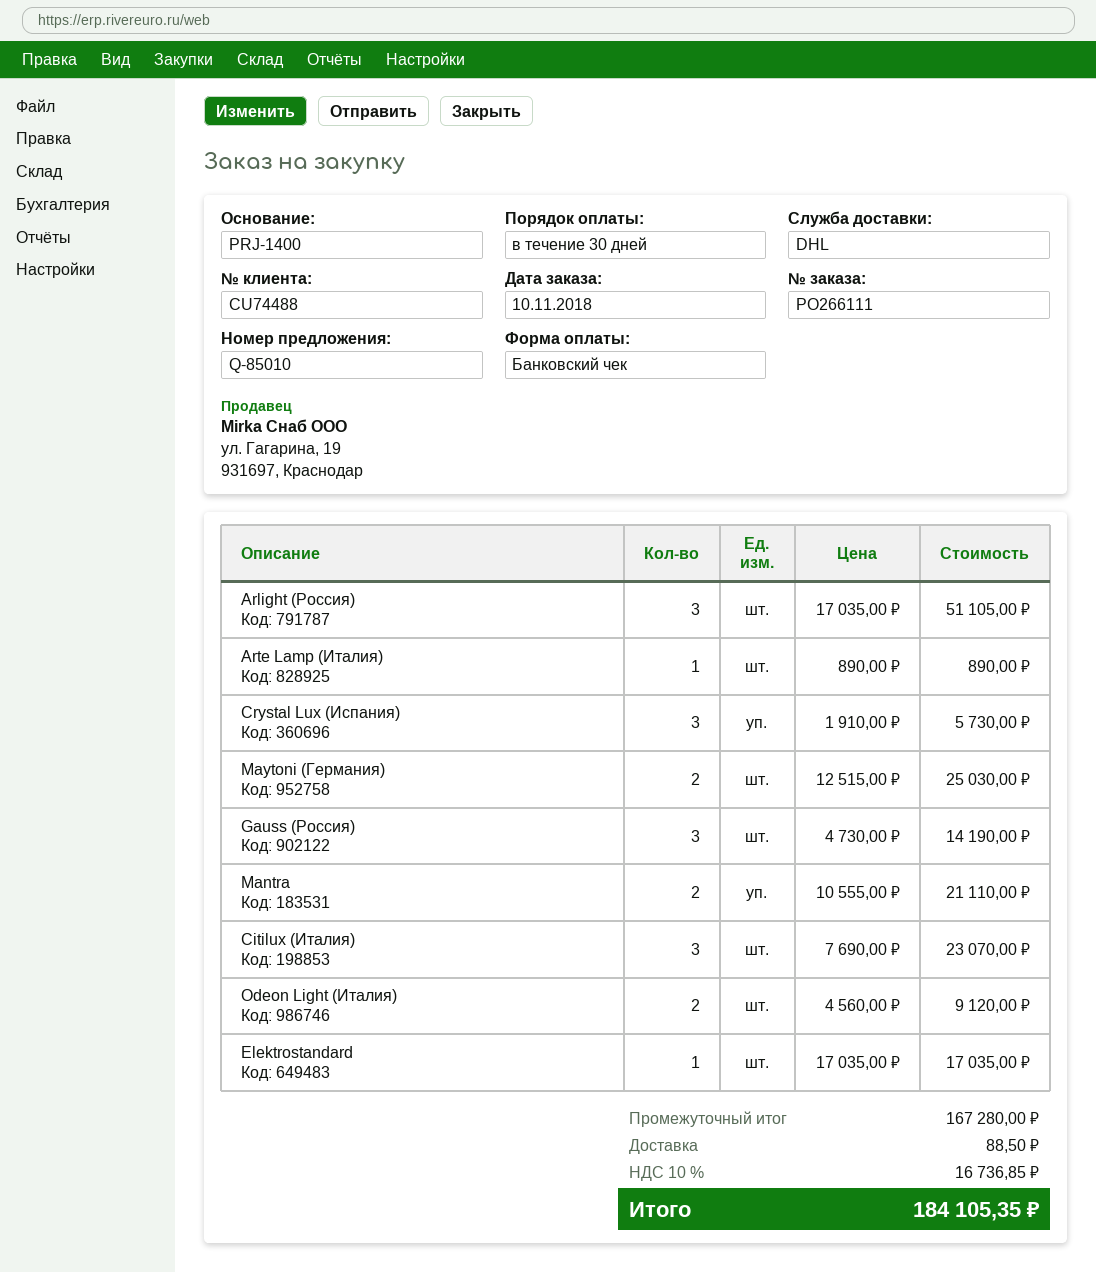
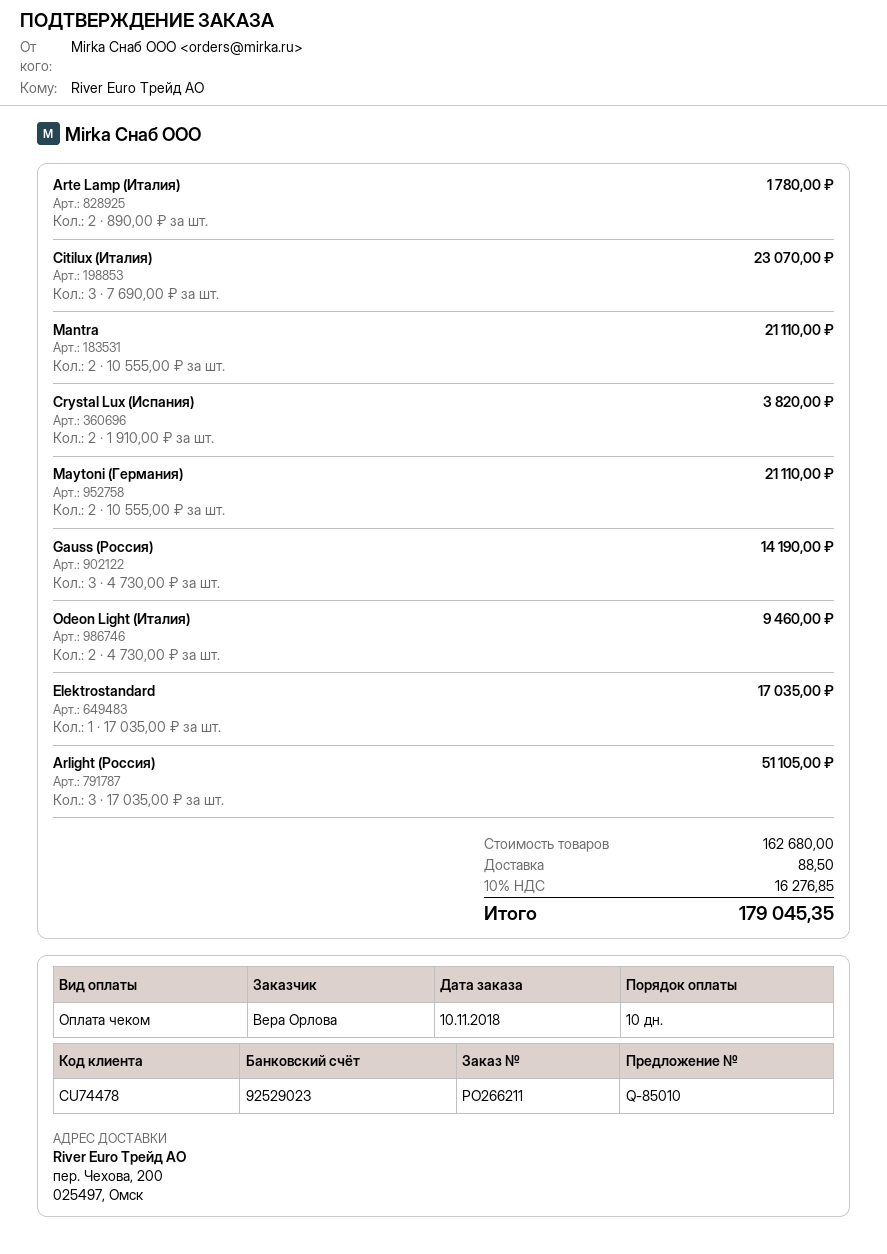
order number: PO266111 -> PO266211
payment terms: 30 days -> 10 days
customer number: CU74488 -> CU74478
Arte Lamp (Италия): 1 x 890.00 = 890.00 -> 2 x 890.00 = 1780.00
Crystal Lux (Испания): 3 x 1910.00 = 5730.00 -> 2 x 1910.00 = 3820.00
Maytoni (Германия): 2 x 12515.00 = 25030.00 -> 2 x 10555.00 = 21110.00
Odeon Light (Италия): 2 x 4560.00 = 9120.00 -> 2 x 4730.00 = 9460.00
subtotal: 167280.00 -> 162680.00
tax: 10% = 16736.85 -> 10% = 16276.85
total: 184105.35 -> 179045.35

